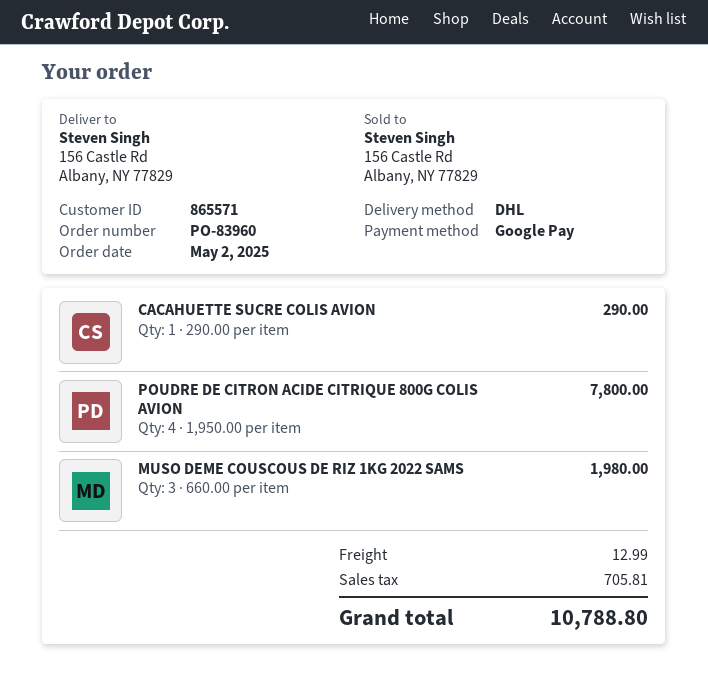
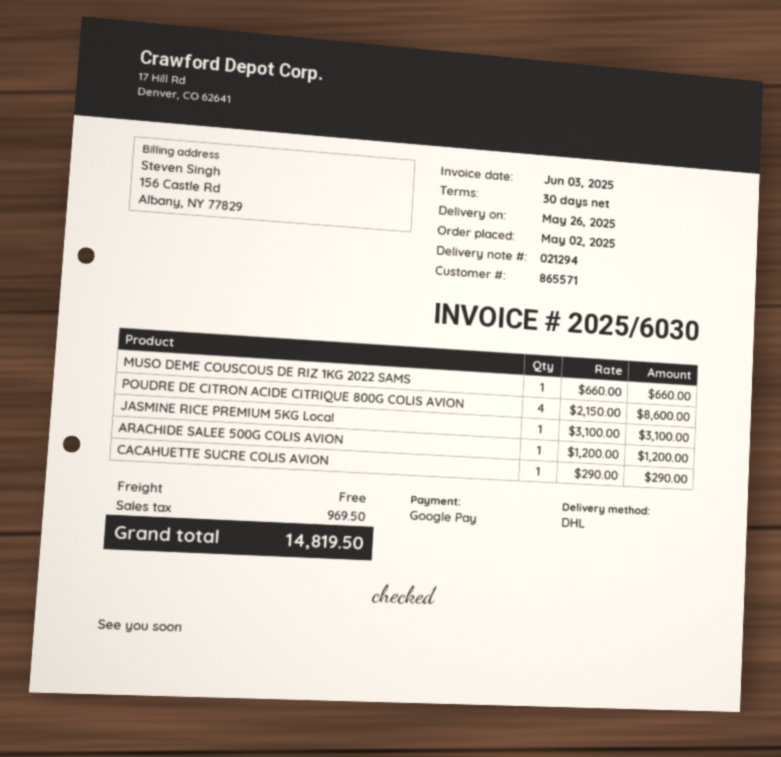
POUDRE DE CITRON ACIDE CITRIQUE 800G COLIS AVION: 4 x 1950.00 = 7800.00 -> 4 x 2150.00 = 8600.00
MUSO DEME COUSCOUS DE RIZ 1KG 2022 SAMS: 3 x 660.00 = 1980.00 -> 1 x 660.00 = 660.00
JASMINE RICE PREMIUM 5KG Local: none -> 1 x 3100.00 = 3100.00
ARACHIDE SALEE 500G COLIS AVION: none -> 1 x 1200.00 = 1200.00
shipping: 12.99 -> 0.00
tax: 705.81 -> 969.50
total: 10788.80 -> 14819.50

